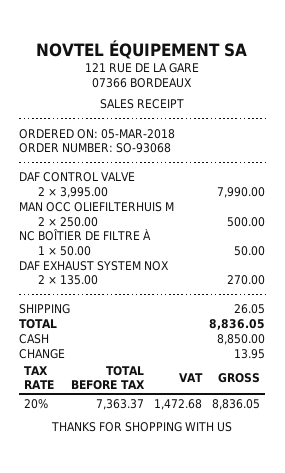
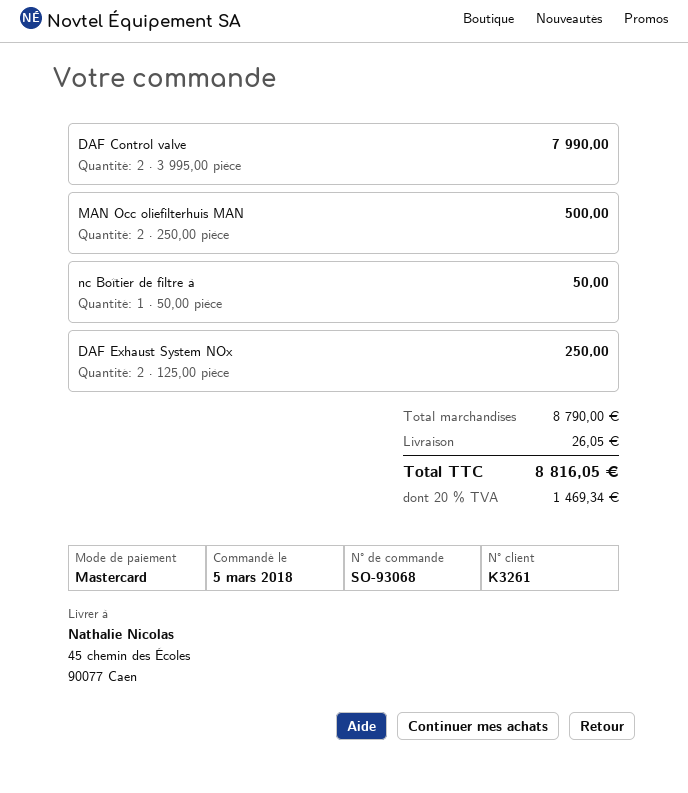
payment method: cash -> Mastercard
DAF EXHAUST SYSTEM NOX: 2 x 135.00 = 270.00 -> 2 x 125.00 = 250.00
tax: 20% = 1472.68 -> 20% = 1469.34
total: 8836.05 -> 8816.05

